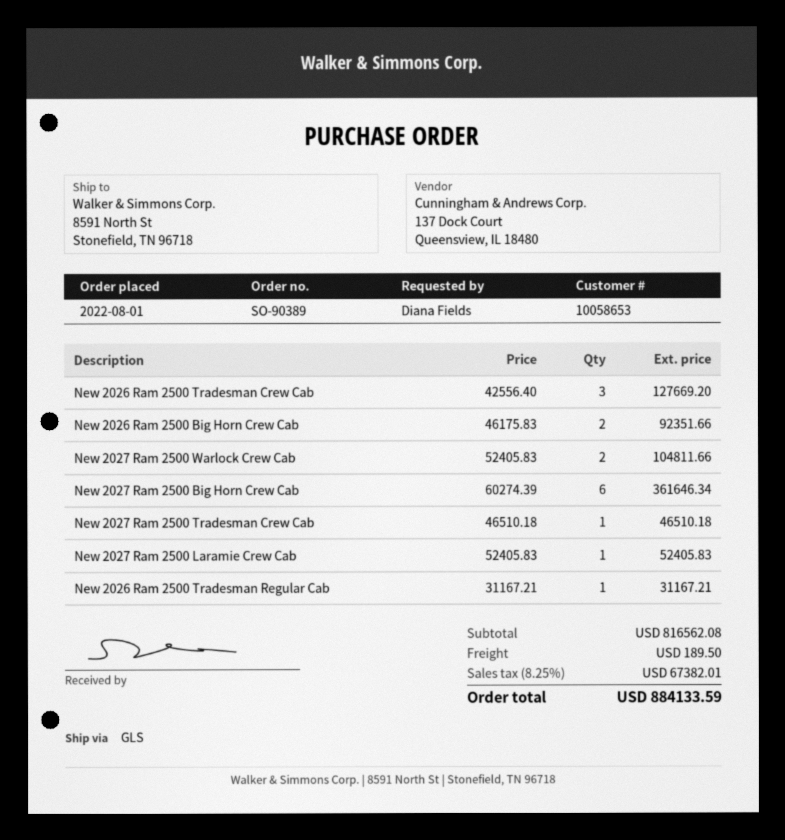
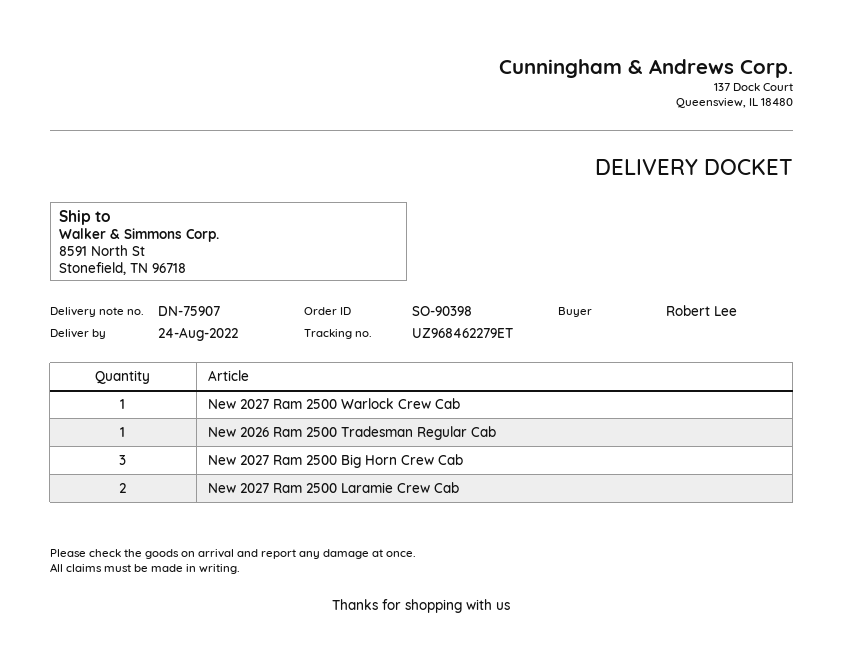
order number: SO-90389 -> SO-90398
ordered by: Diana Fields -> Robert Lee
New 2026 Ram 2500 Tradesman Crew Cab: 3 -> none
New 2026 Ram 2500 Big Horn Crew Cab: 2 -> none
New 2027 Ram 2500 Warlock Crew Cab: 2 -> 1
New 2027 Ram 2500 Big Horn Crew Cab: 6 -> 3
New 2027 Ram 2500 Tradesman Crew Cab: 1 -> none
New 2027 Ram 2500 Laramie Crew Cab: 1 -> 2

